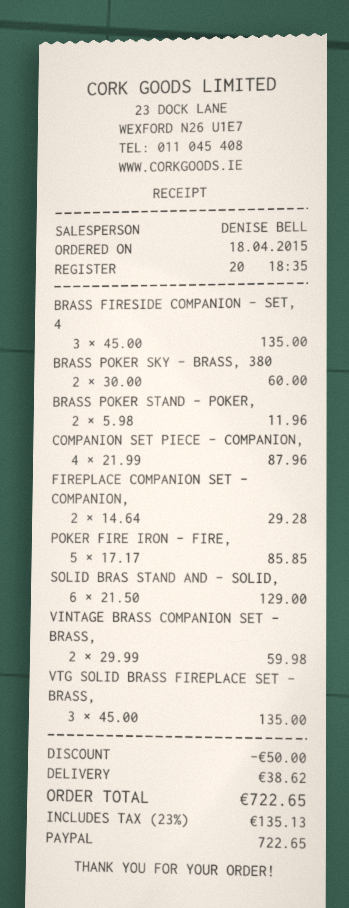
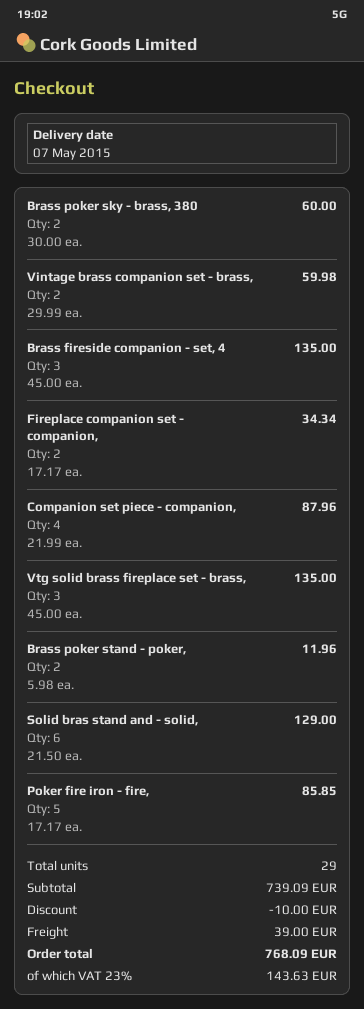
FIREPLACE COMPANION SET - COMPANION,: 2 x 14.64 = 29.28 -> 2 x 17.17 = 34.34
discount: 50.00 -> 10.00
shipping: 38.62 -> 39.00
tax: 23% = 135.13 -> 23% = 143.63
total: 722.65 -> 768.09

